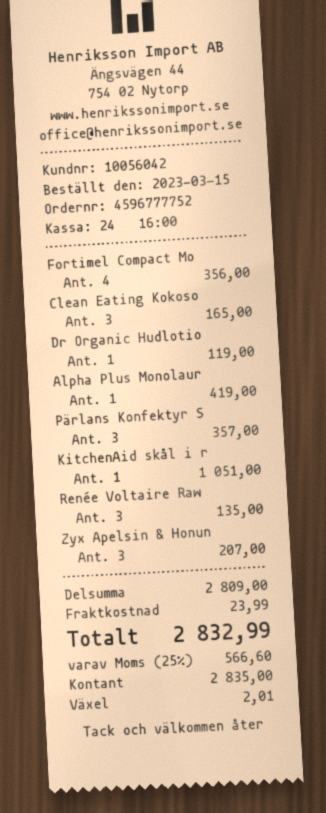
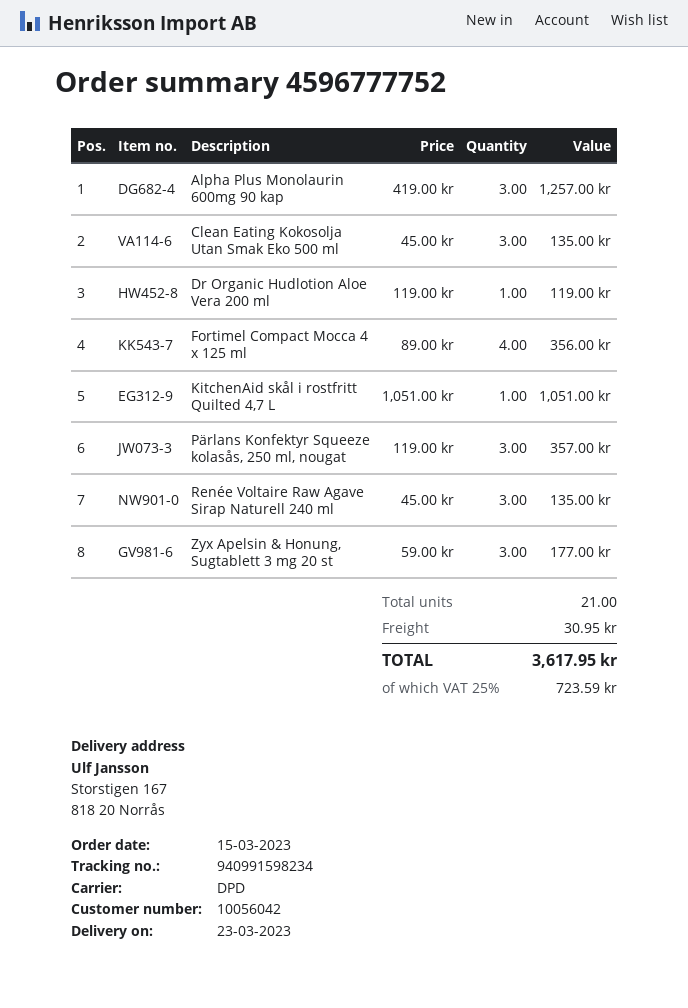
Clean Eating Kokoso: 3 for 165.00 -> 3 for 135.00
Alpha Plus Monolaur: 1 for 419.00 -> 3 for 1257.00
Zyx Apelsin & Honun: 3 for 207.00 -> 3 for 177.00
shipping: 23.99 -> 30.95
tax: 25% = 566.60 -> 25% = 723.59
total: 2832.99 -> 3617.95

